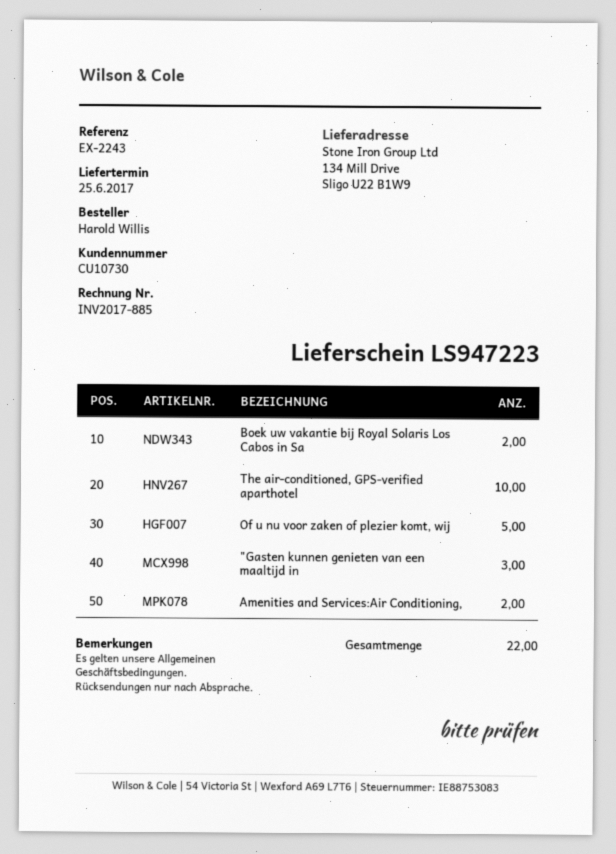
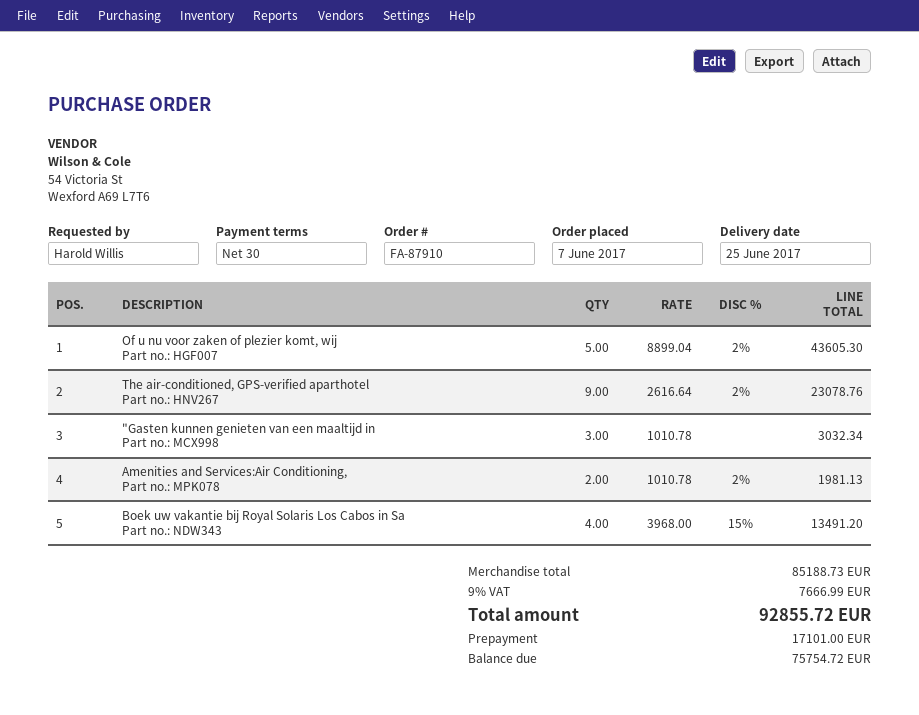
Boek uw vakantie bij Royal Solaris Los Cabos in Sa: 2 -> 4
The air-conditioned, GPS-verified aparthotel: 10 -> 9

